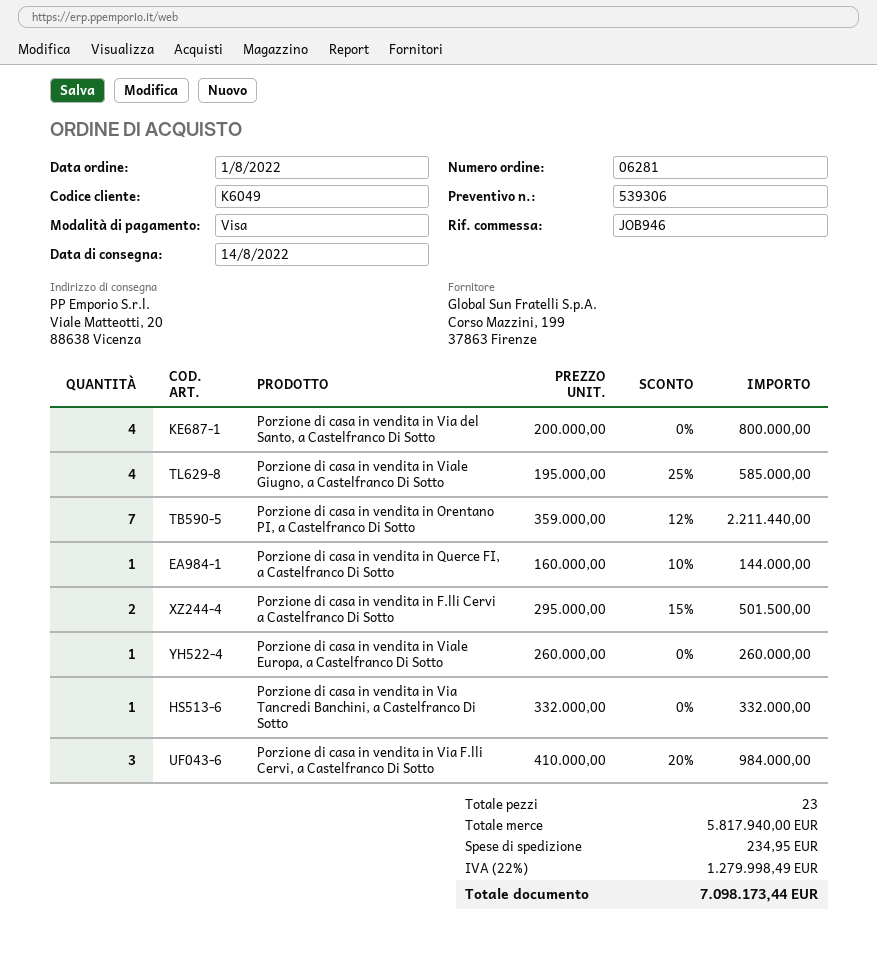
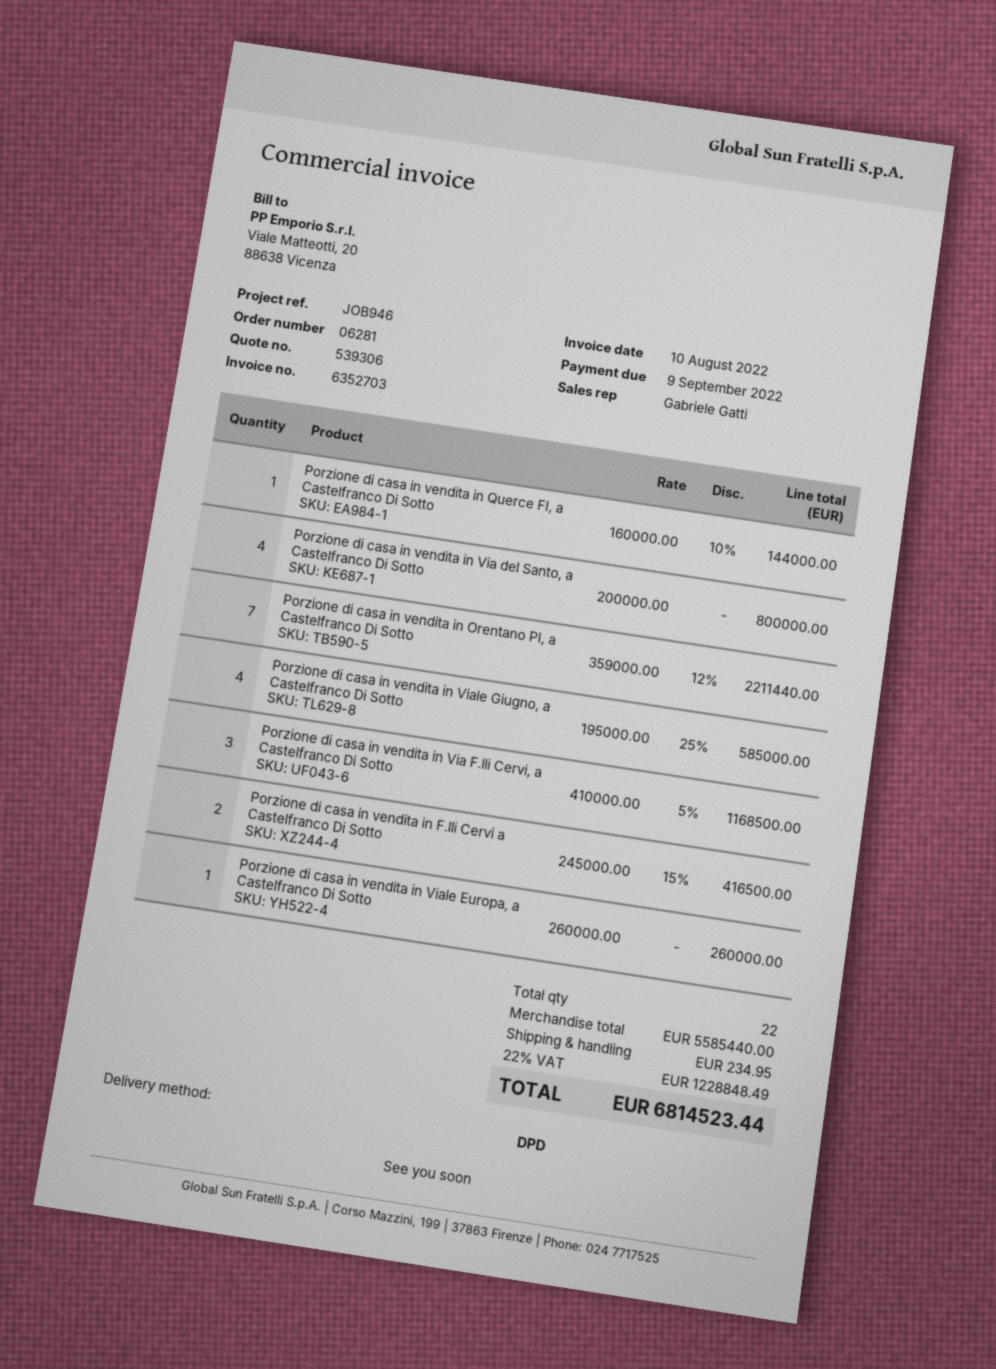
Porzione di casa in vendita in F.lli Cervi a Castelfranco Di Sotto: 2 x 295000.00 - 15% = 501500.00 -> 2 x 245000.00 - 15% = 416500.00
Porzione di casa in vendita in Via Tancredi Banchini, a Castelfranco Di Sotto: 1 x 332000.00 = 332000.00 -> none
Porzione di casa in vendita in Via F.lli Cervi, a Castelfranco Di Sotto: 3 x 410000.00 - 20% = 984000.00 -> 3 x 410000.00 - 5% = 1168500.00
total quantity: 23 -> 22
subtotal: 5817940.00 -> 5585440.00
tax: 22% = 1279998.49 -> 22% = 1228848.49
total: 7098173.44 -> 6814523.44

